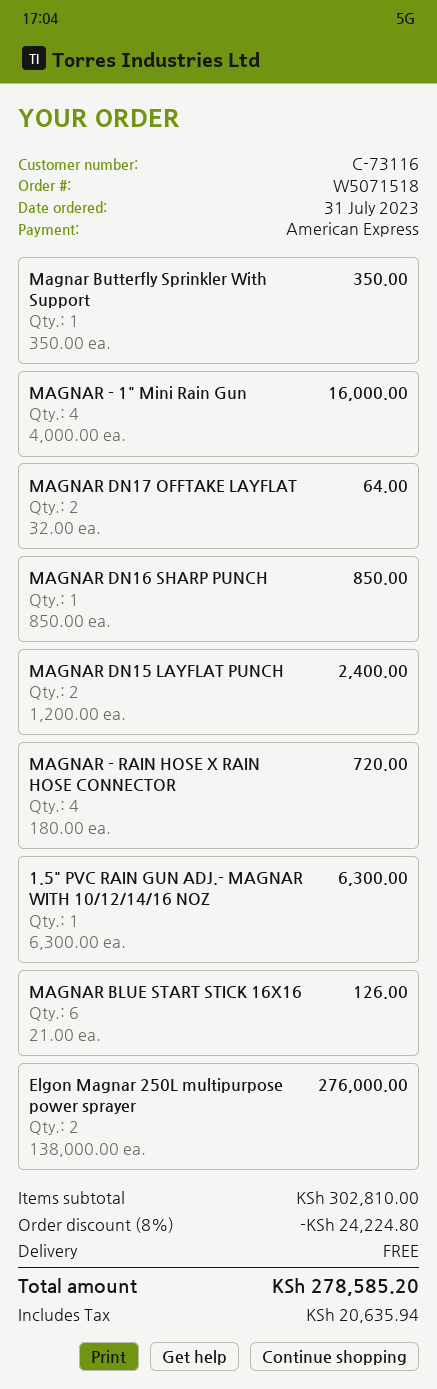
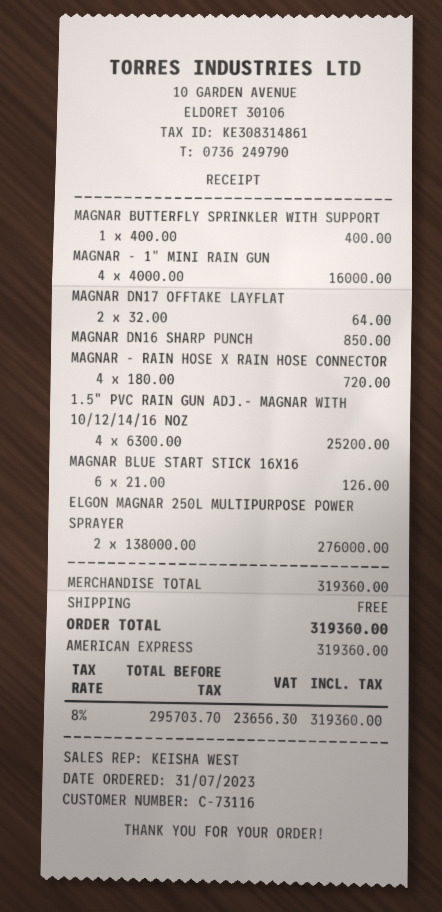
Magnar Butterfly Sprinkler With Support: 1 x 350.00 = 350.00 -> 1 x 400.00 = 400.00
MAGNAR DN15 LAYFLAT PUNCH: 2 x 1200.00 = 2400.00 -> none
1.5" PVC RAIN GUN ADJ.- MAGNAR WITH 10/12/14/16 NOZ: 1 x 6300.00 = 6300.00 -> 4 x 6300.00 = 25200.00
subtotal: 302810.00 -> 319360.00
discount: 8% = 24224.80 -> none
tax: 20635.94 -> 23656.30
total: 278585.20 -> 319360.00

